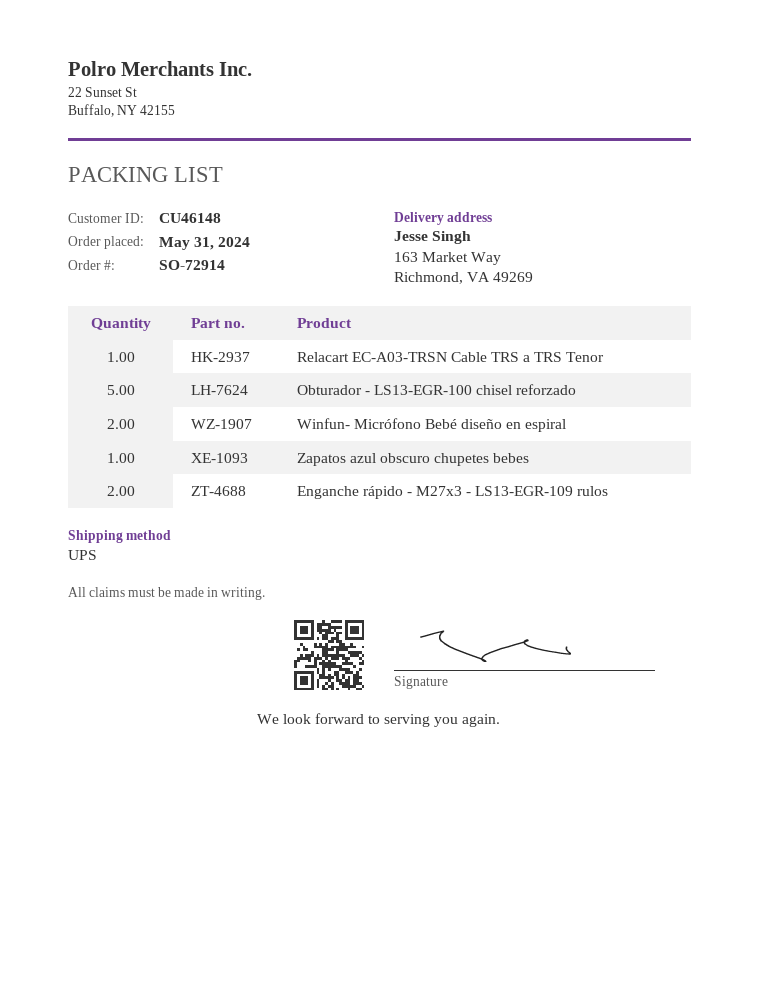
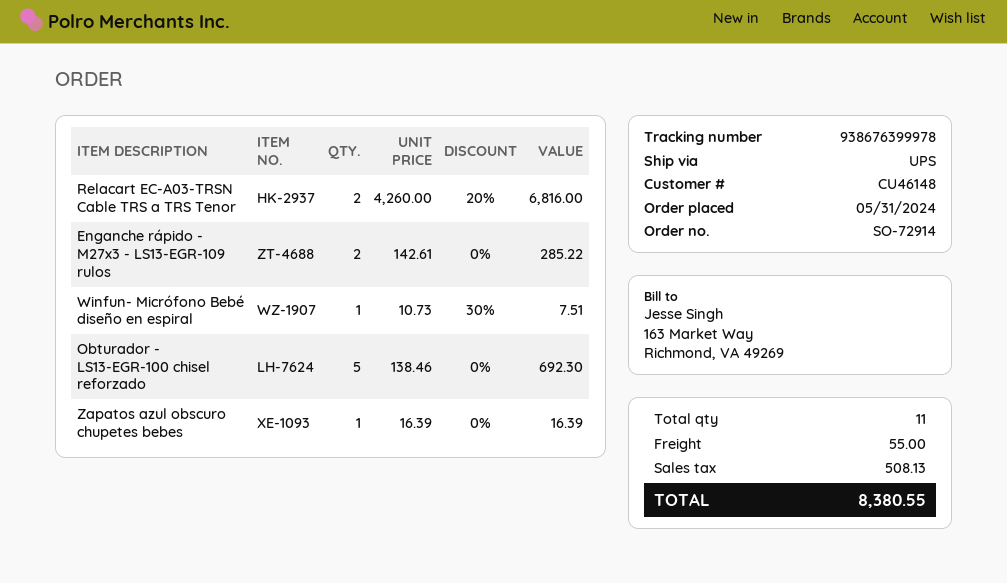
Relacart EC-A03-TRSN Cable TRS a TRS Tenor: 1 -> 2
Winfun- Micrófono Bebé diseño en espiral: 2 -> 1

